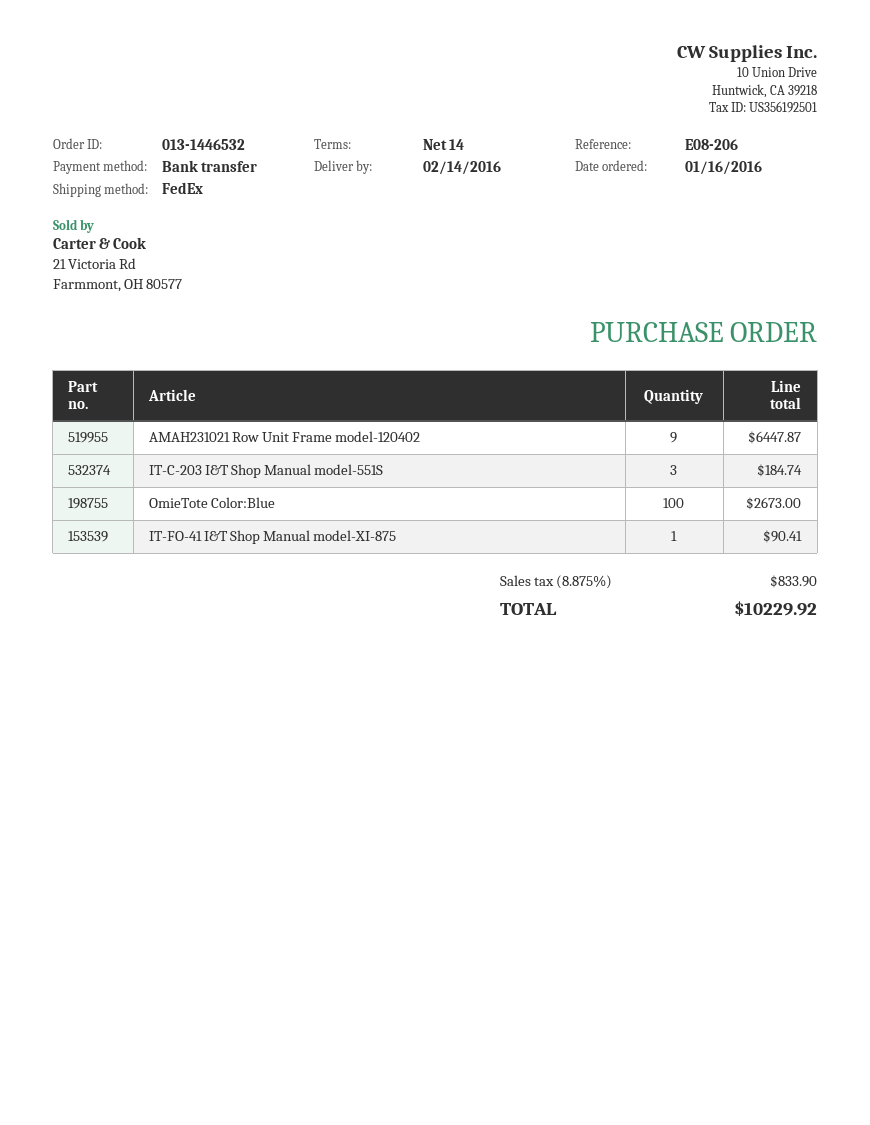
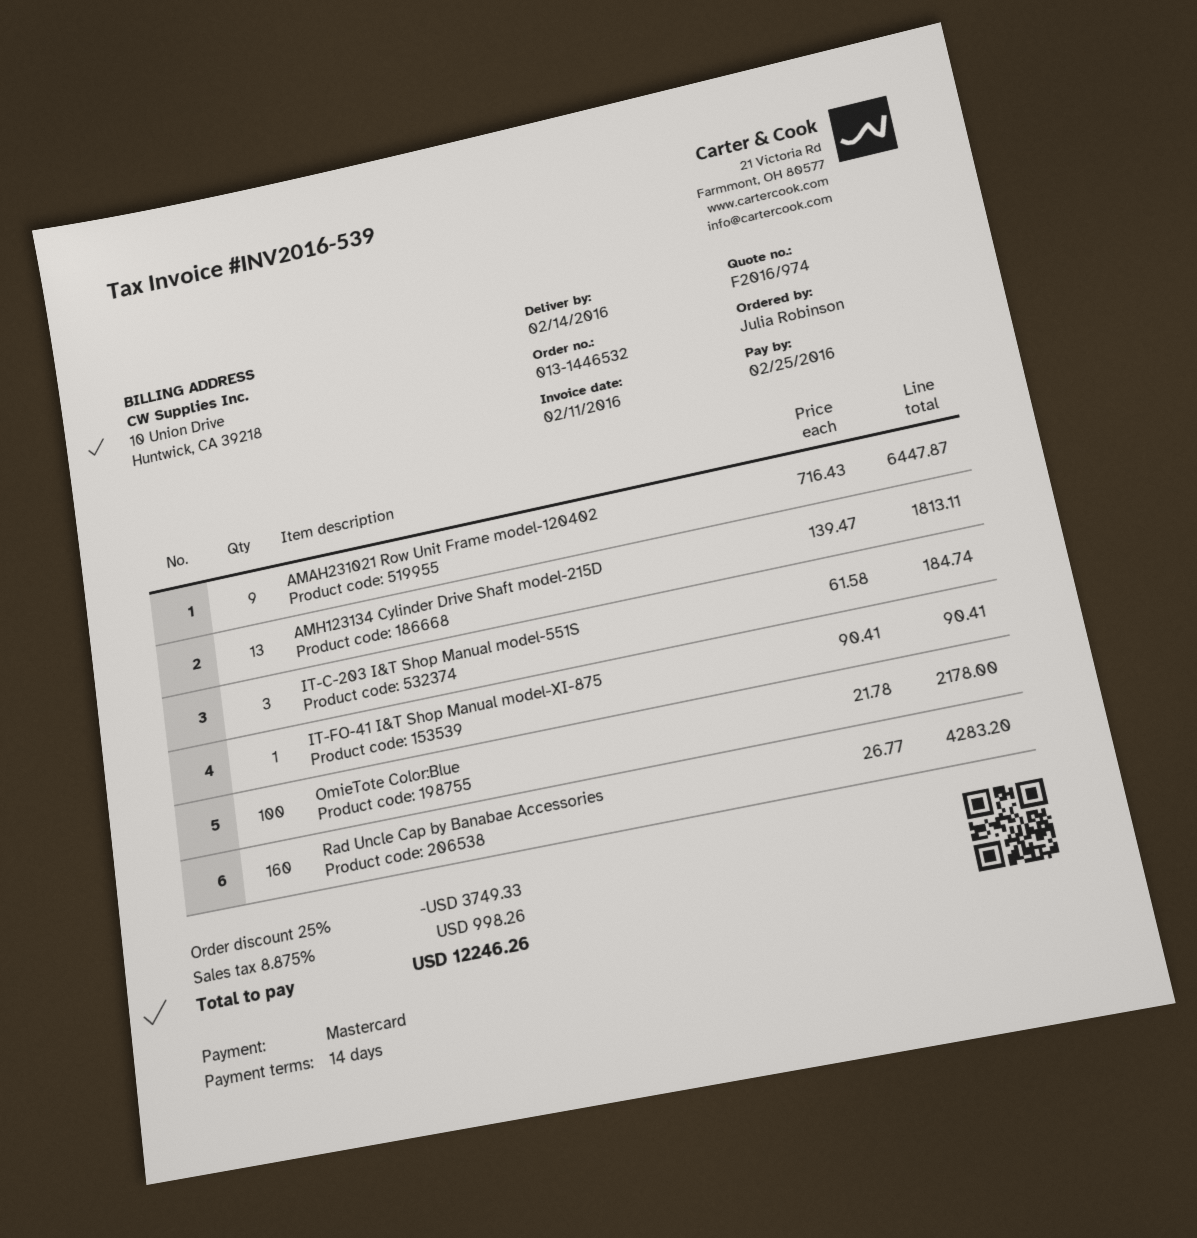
payment method: bank transfer -> Mastercard
OmieTote Color:Blue: 100 for 2673.00 -> 100 for 2178.00
AMH123134 Cylinder Drive Shaft model-215D: none -> 13 for 1813.11
Rad Uncle Cap by Banabae Accessories: none -> 160 for 4283.20
discount: none -> 25% = 3749.33
tax: 8.875% = 833.90 -> 8.875% = 998.26
total: 10229.92 -> 12246.26

